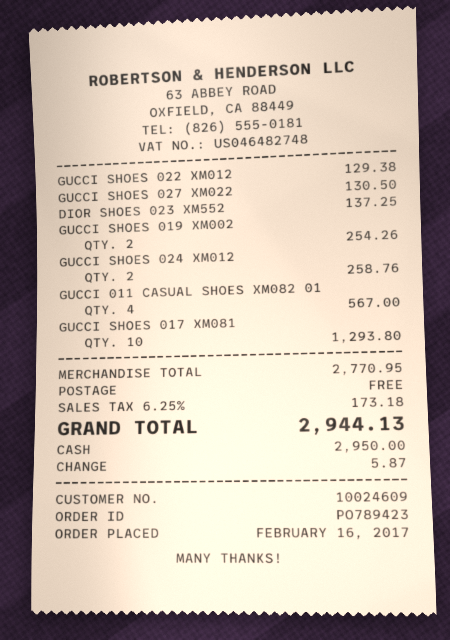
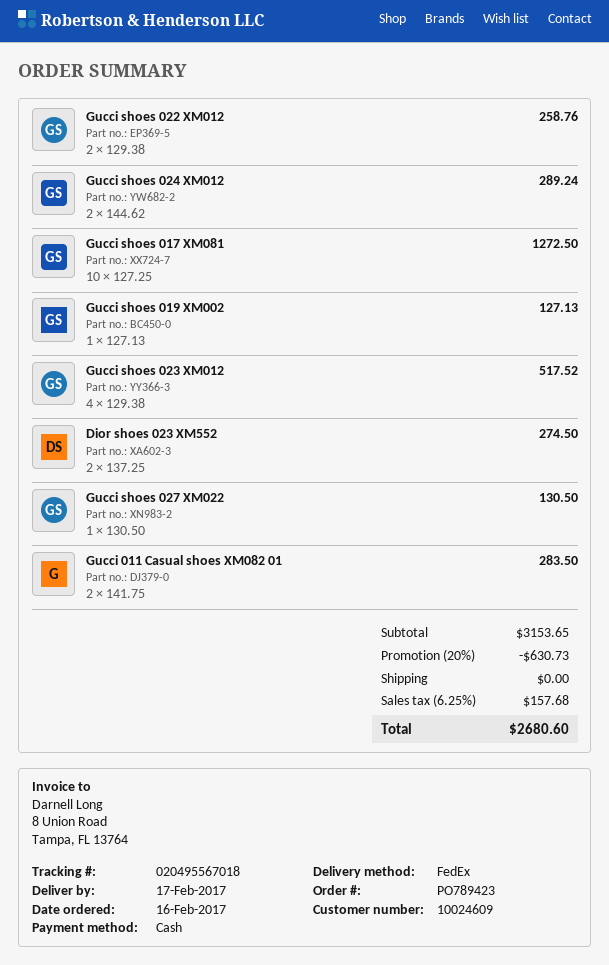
GUCCI SHOES 022 XM012: 1 for 129.38 -> 2 for 258.76
DIOR SHOES 023 XM552: 1 for 137.25 -> 2 for 274.50
GUCCI SHOES 019 XM002: 2 for 254.26 -> 1 for 127.13
GUCCI SHOES 024 XM012: 2 for 258.76 -> 2 for 289.24
GUCCI 011 CASUAL SHOES XM082 01: 4 for 567.00 -> 2 for 283.50
GUCCI SHOES 017 XM081: 10 for 1293.80 -> 10 for 1272.50
Gucci shoes 023 XM012: none -> 4 for 517.52
subtotal: 2770.95 -> 3153.65
discount: none -> 20% = 630.73
tax: 6.25% = 173.18 -> 6.25% = 157.68
total: 2944.13 -> 2680.60

